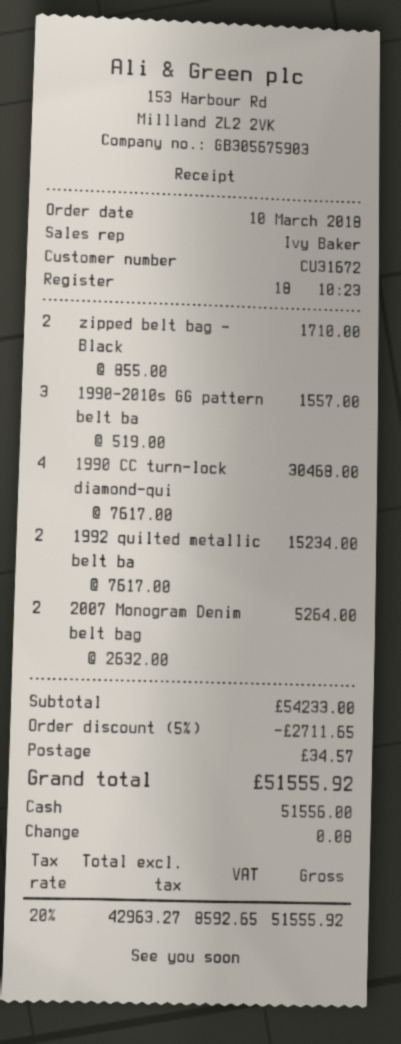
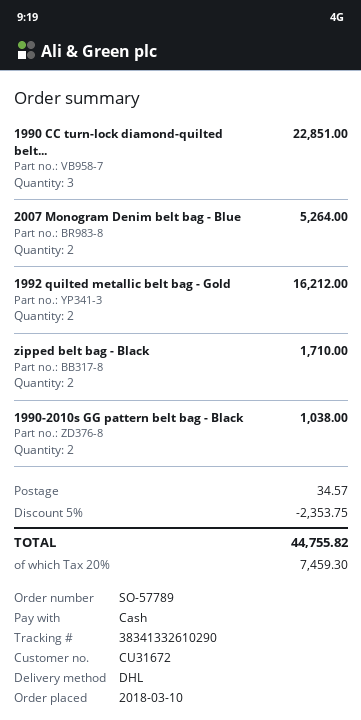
1990-2010s GG pattern belt ba: 3 for 1557.00 -> 2 for 1038.00
1990 CC turn-lock diamond-qui: 4 for 30468.00 -> 3 for 22851.00
1992 quilted metallic belt ba: 2 for 15234.00 -> 2 for 16212.00
discount: 5% = 2711.65 -> 5% = 2353.75
tax: 20% = 8592.65 -> 20% = 7459.30
total: 51555.92 -> 44755.82

